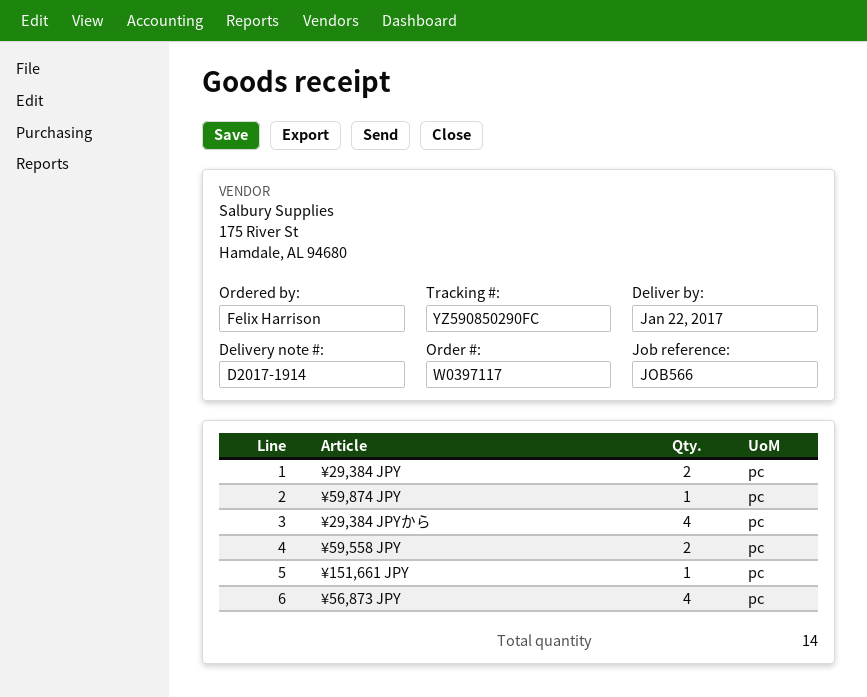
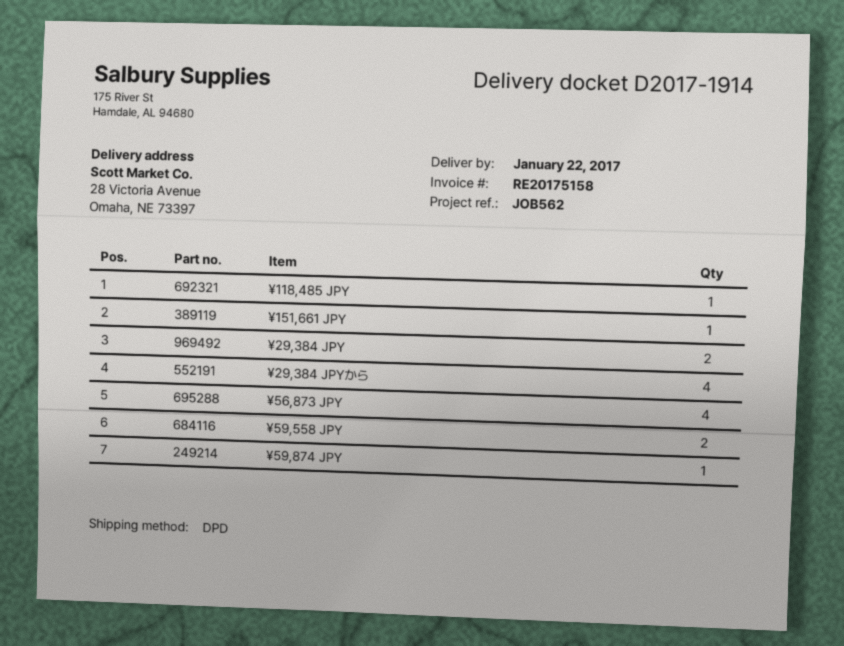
reference: JOB566 -> JOB562
¥118,485 JPY: none -> 1

